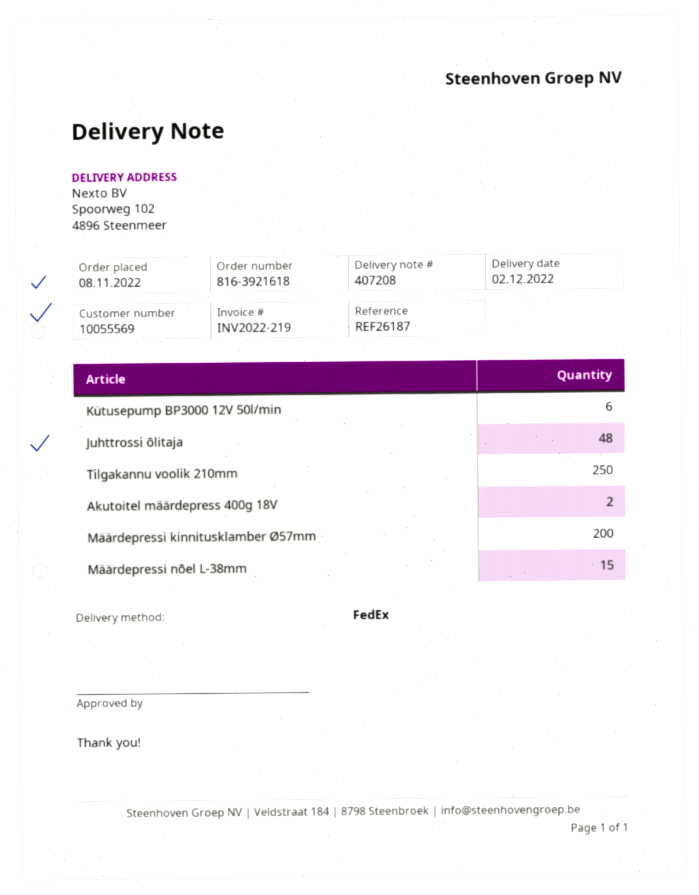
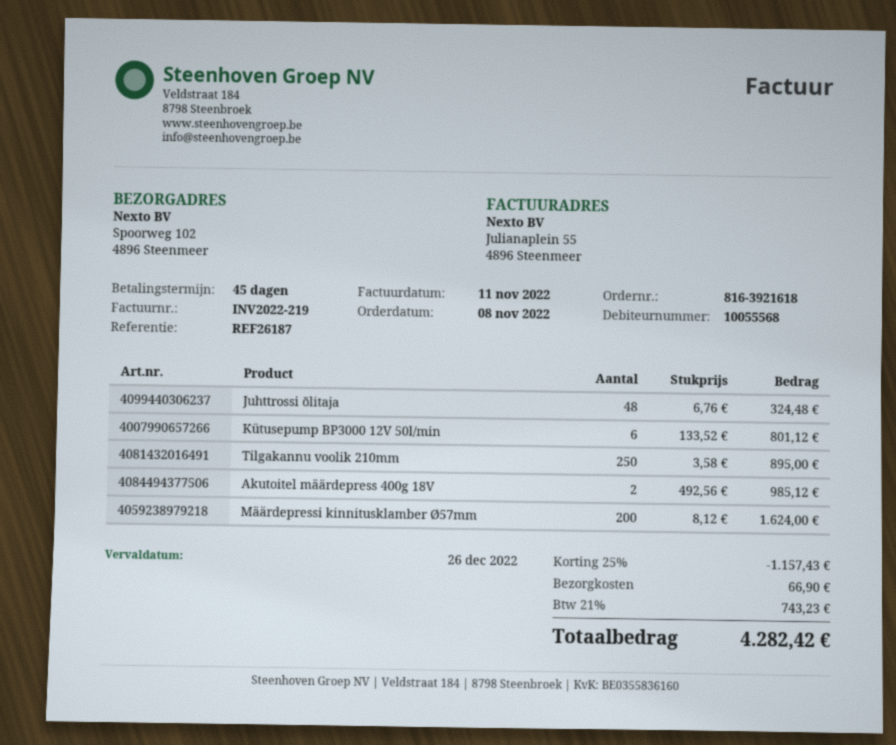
customer number: 10055569 -> 10055568
Määrdepressi nõel L-38mm: 15 -> none

